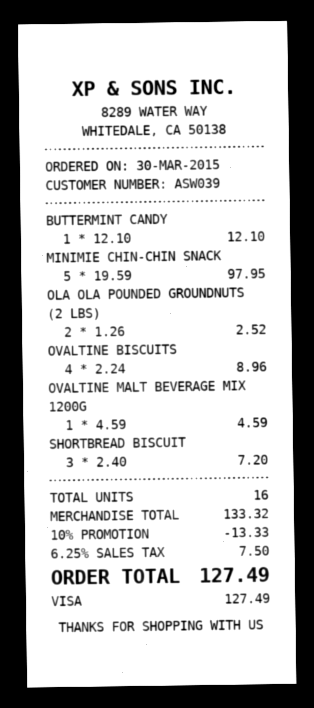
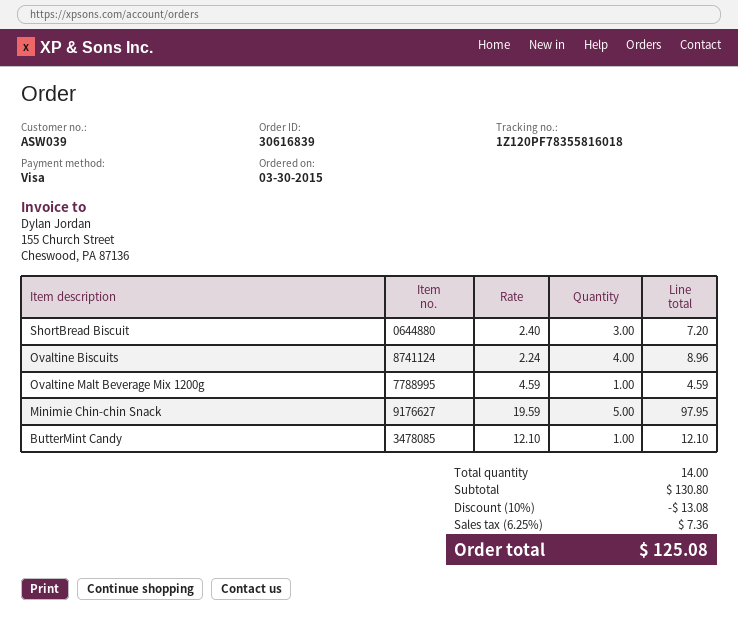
OLA OLA POUNDED GROUNDNUTS (2 LBS): 2 x 1.26 = 2.52 -> none
total quantity: 16 -> 14
subtotal: 133.32 -> 130.80
discount: 10% = 13.33 -> 10% = 13.08
tax: 6.25% = 7.50 -> 6.25% = 7.36
total: 127.49 -> 125.08

